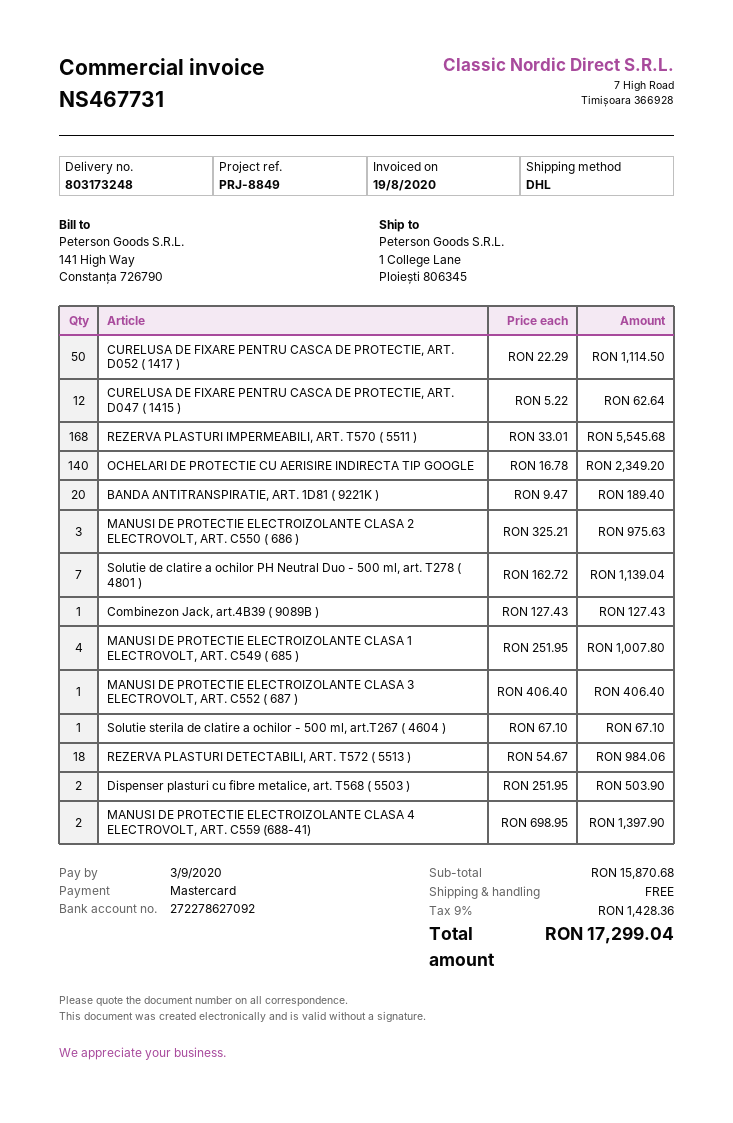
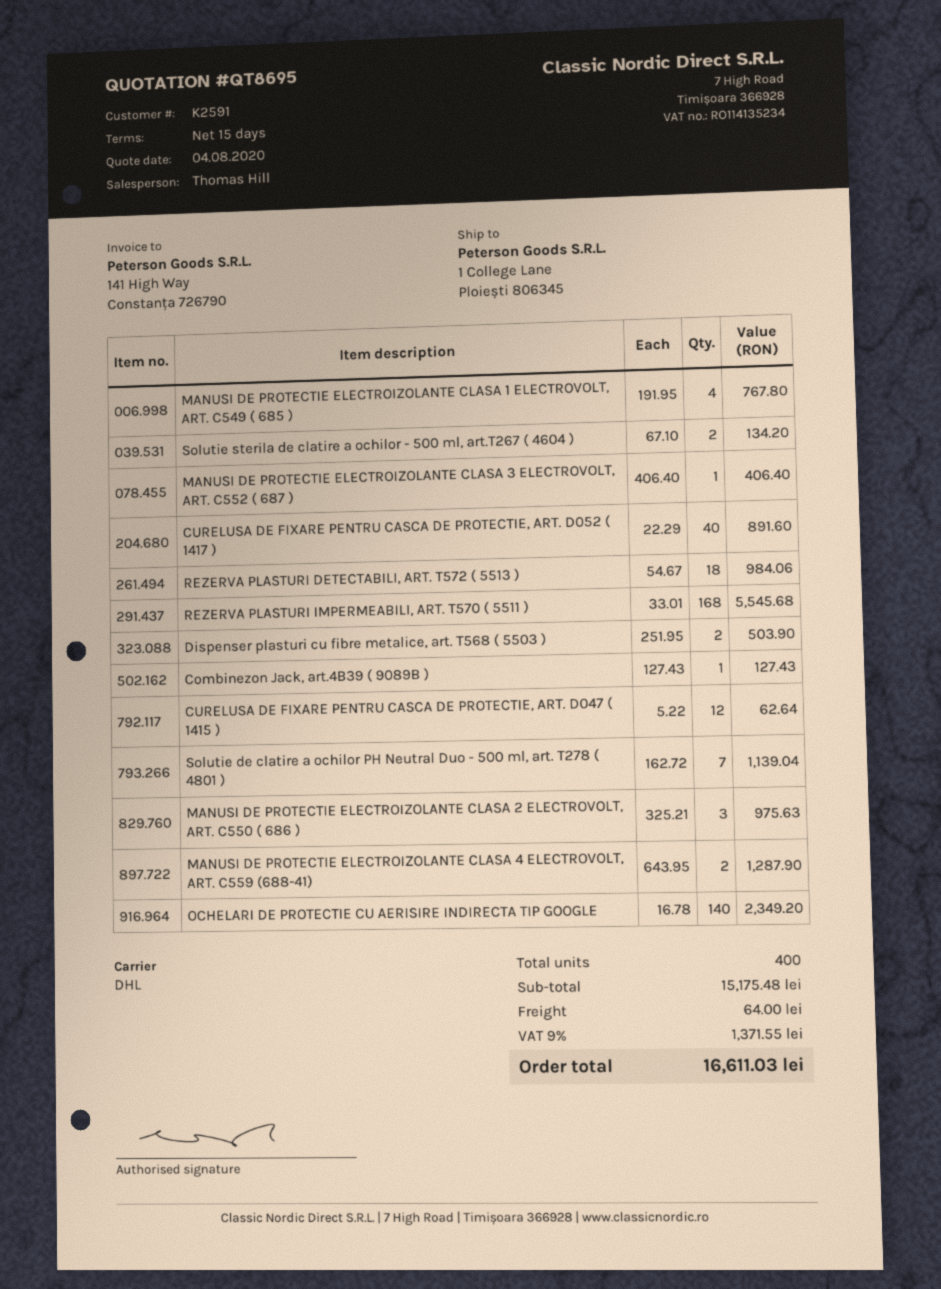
CURELUSA DE FIXARE PENTRU CASCA DE PROTECTIE, ART. D052 ( 1417 ): 50 x 22.29 = 1114.50 -> 40 x 22.29 = 891.60
BANDA ANTITRANSPIRATIE, ART. 1D81 ( 9221K ): 20 x 9.47 = 189.40 -> none
MANUSI DE PROTECTIE ELECTROIZOLANTE CLASA 1 ELECTROVOLT, ART. C549 ( 685 ): 4 x 251.95 = 1007.80 -> 4 x 191.95 = 767.80
Solutie sterila de clatire a ochilor - 500 ml, art.T267 ( 4604 ): 1 x 67.10 = 67.10 -> 2 x 67.10 = 134.20
MANUSI DE PROTECTIE ELECTROIZOLANTE CLASA 4 ELECTROVOLT, ART. C559 (688-41): 2 x 698.95 = 1397.90 -> 2 x 643.95 = 1287.90
subtotal: 15870.68 -> 15175.48
shipping: 0.00 -> 64.00
tax: 9% = 1428.36 -> 9% = 1371.55
total: 17299.04 -> 16611.03

